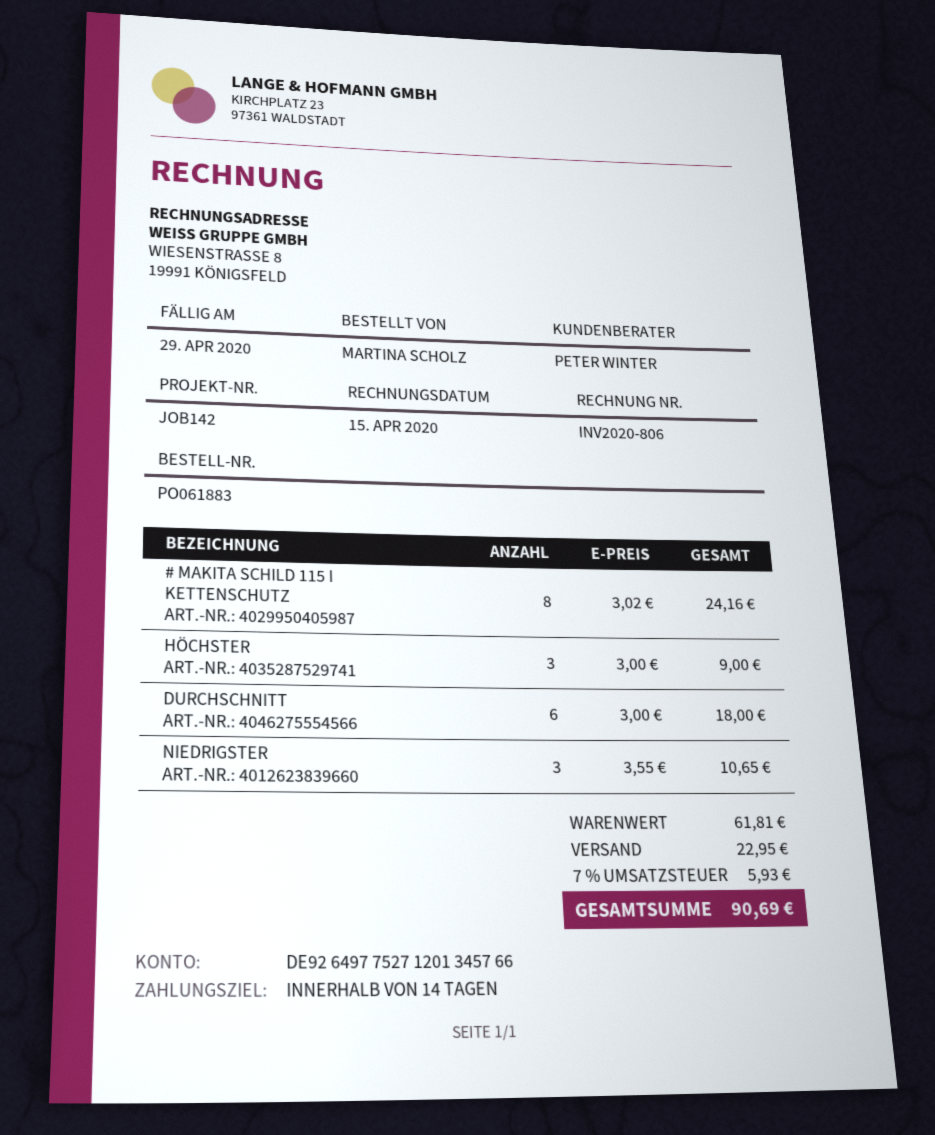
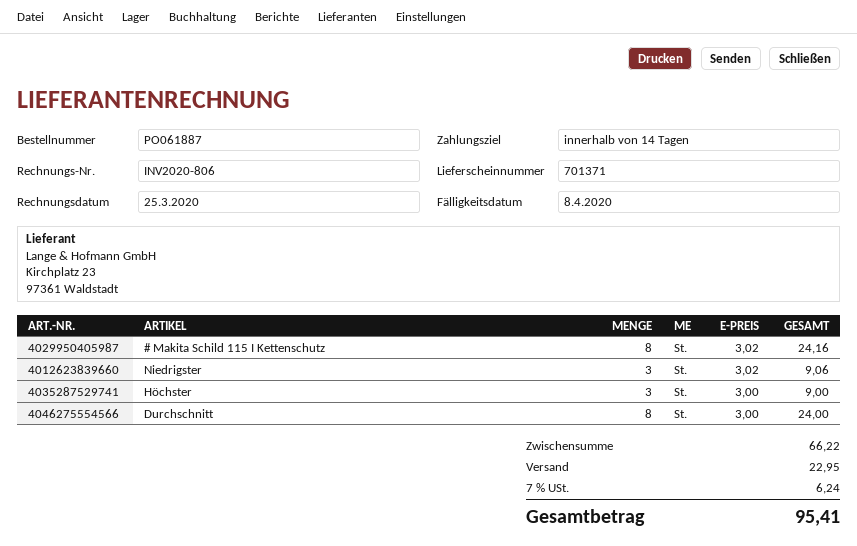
order number: PO061883 -> PO061887
invoice date: 2020-04-15 -> 2020-03-25
due date: 2020-04-29 -> 2020-04-08
DURCHSCHNITT: 6 x 3.00 = 18.00 -> 8 x 3.00 = 24.00
NIEDRIGSTER: 3 x 3.55 = 10.65 -> 3 x 3.02 = 9.06
subtotal: 61.81 -> 66.22
tax: 7% = 5.93 -> 7% = 6.24
total: 90.69 -> 95.41

